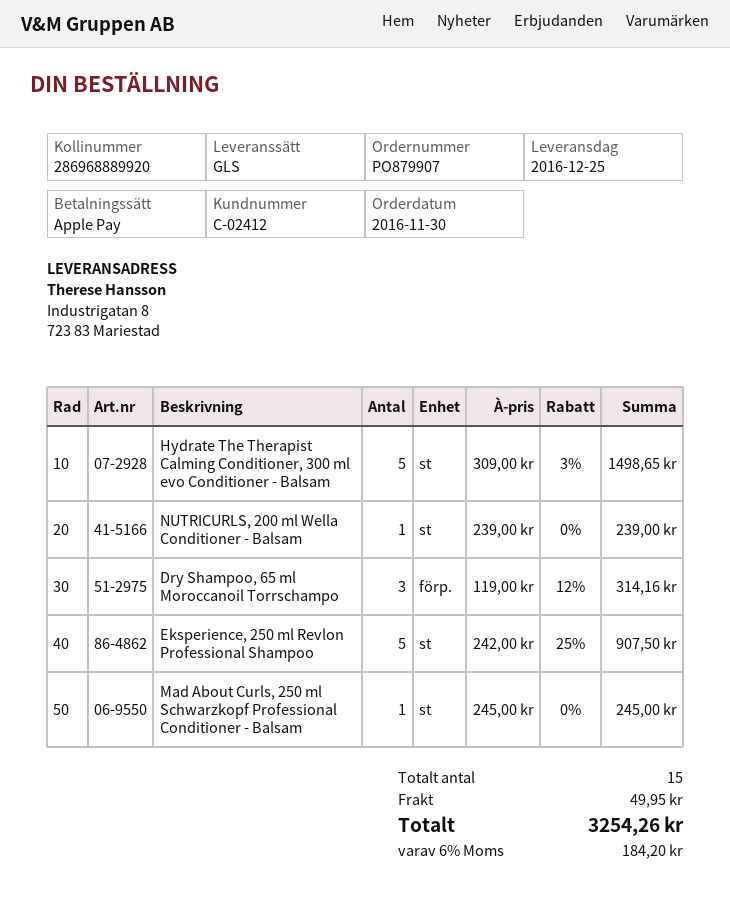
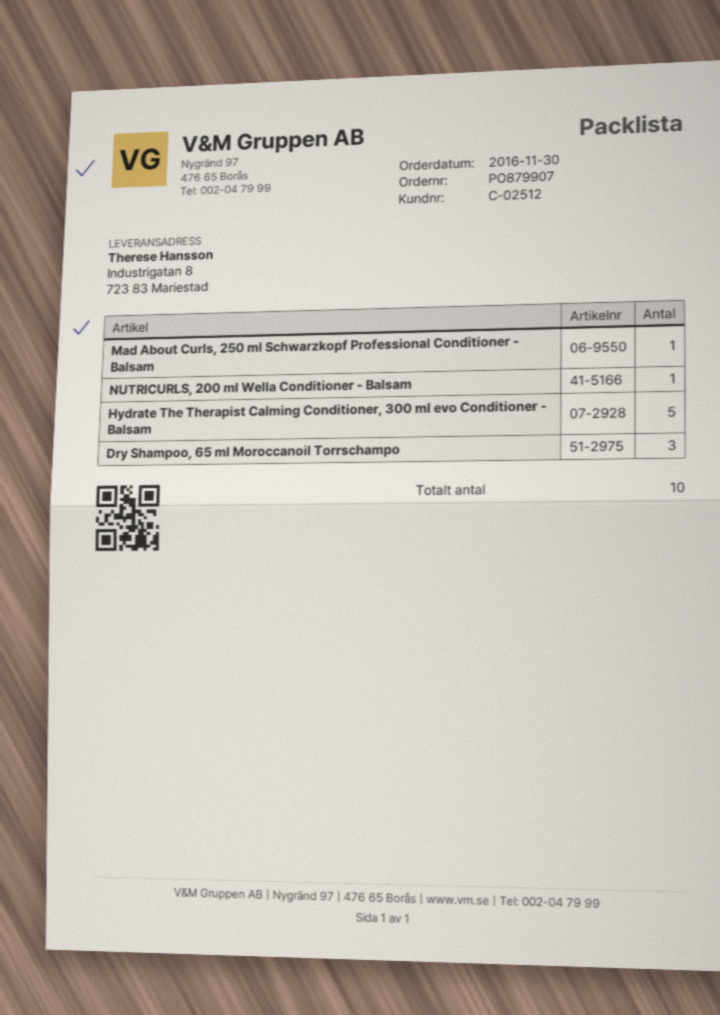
customer number: C-02412 -> C-02512
Eksperience, 250 ml Revlon Professional Shampoo: 5 -> none
total quantity: 15 -> 10

